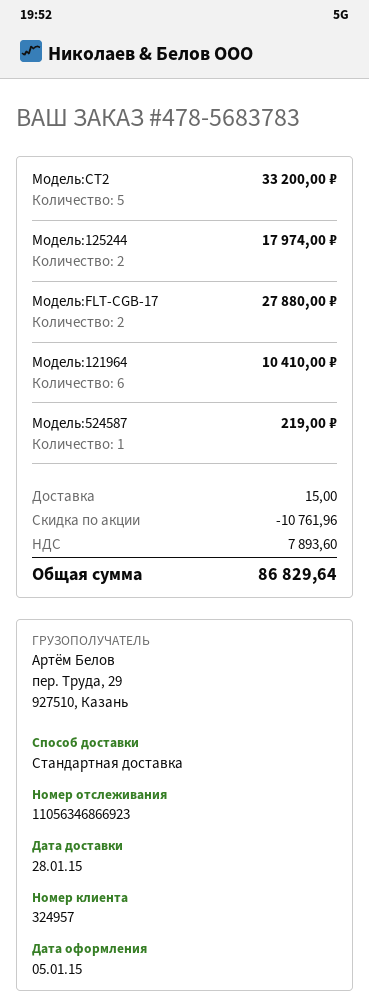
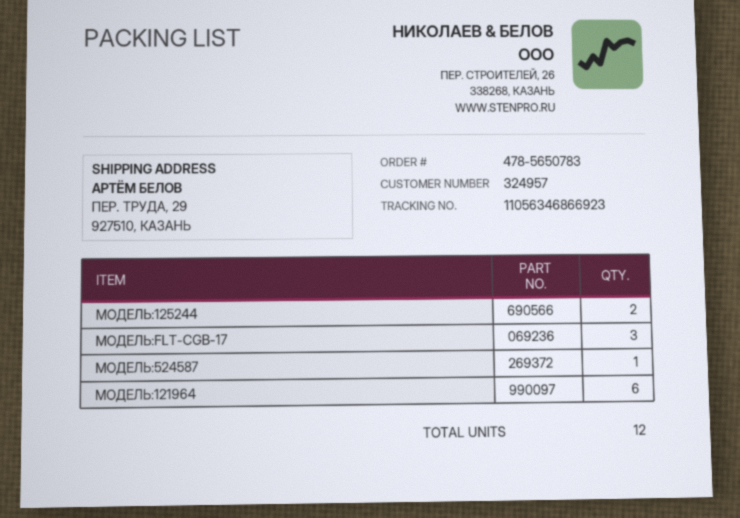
order number: 478-5683783 -> 478-5650783
Модель:СТ2: 5 -> none
Модель:FLT-CGB-17: 2 -> 3

